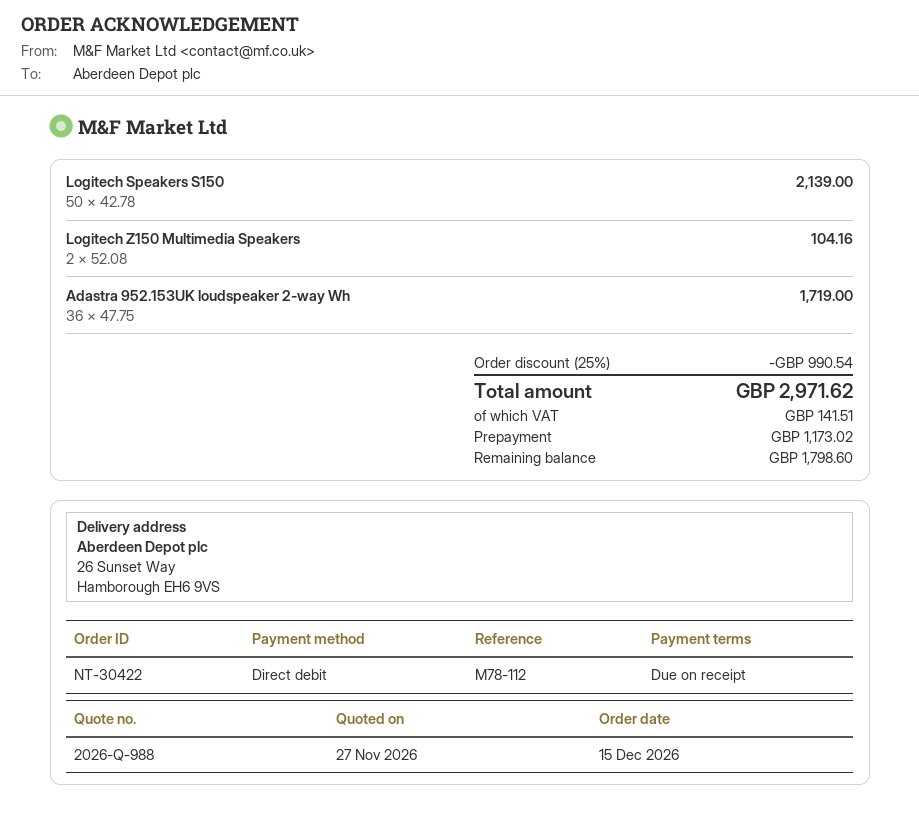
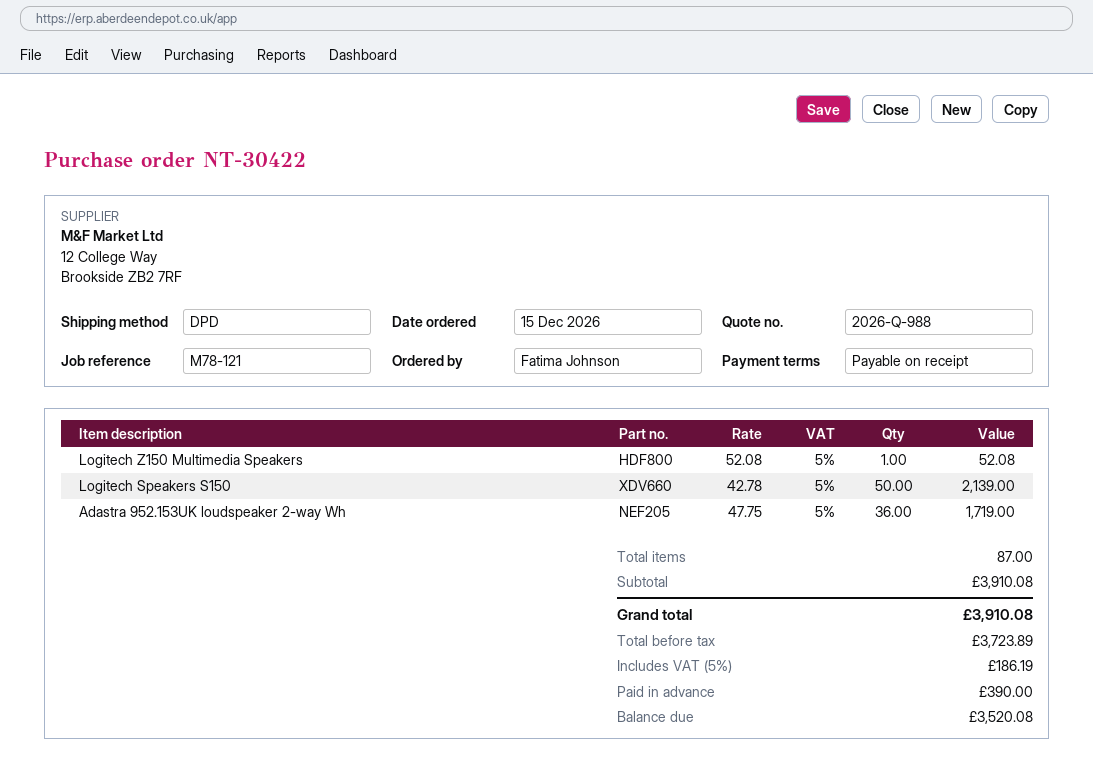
reference: M78-112 -> M78-121
Logitech Z150 Multimedia Speakers: 2 x 52.08 = 104.16 -> 1 x 52.08 = 52.08
discount: 25% = 990.54 -> none
tax: 141.51 -> 186.19
total: 2971.62 -> 3910.08
deposit: 1173.02 -> 390.00
balance: 1798.60 -> 3520.08

